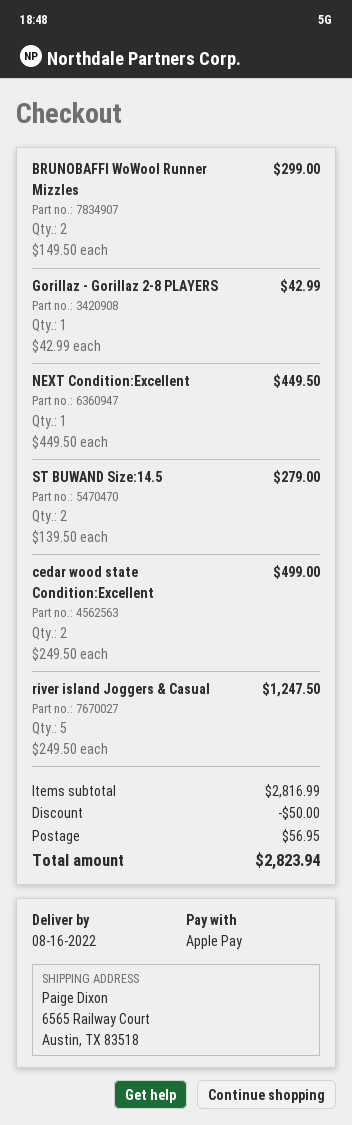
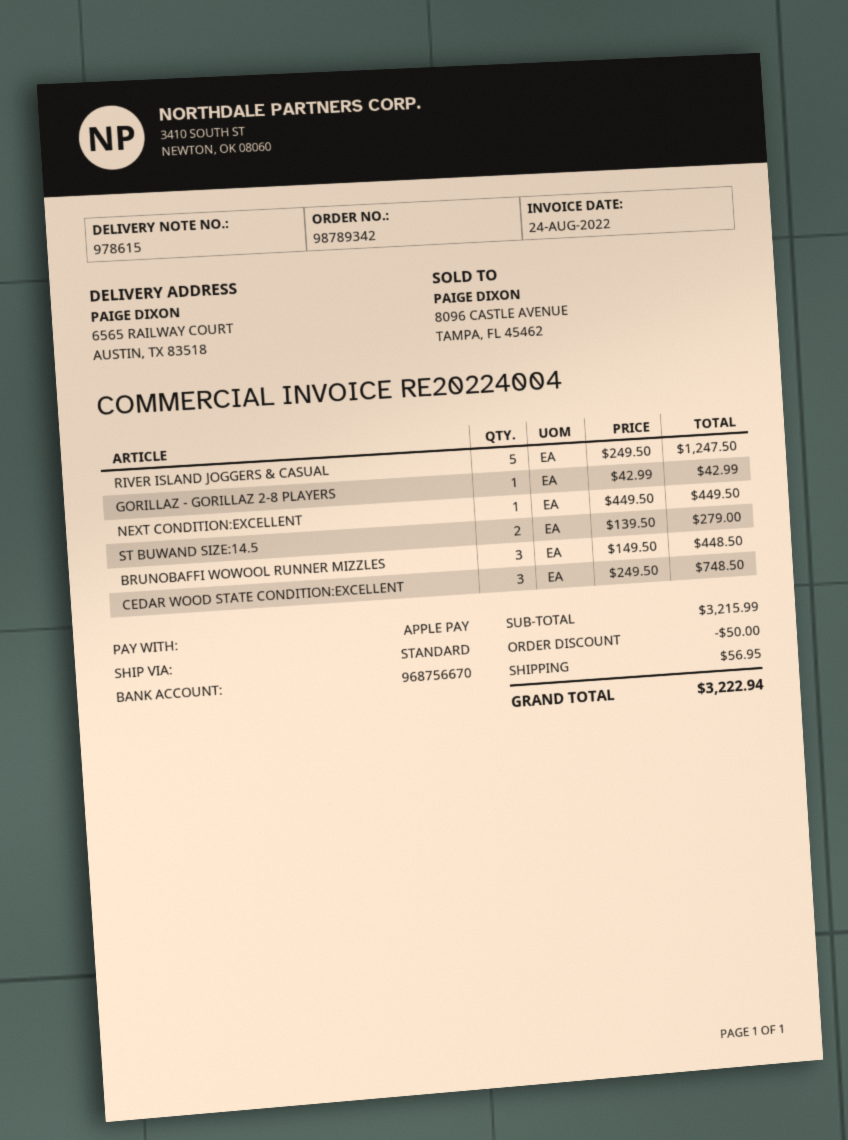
BRUNOBAFFI WoWool Runner Mizzles: 2 x 149.50 = 299.00 -> 3 x 149.50 = 448.50
cedar wood state Condition:Excellent: 2 x 249.50 = 499.00 -> 3 x 249.50 = 748.50
subtotal: 2816.99 -> 3215.99
total: 2823.94 -> 3222.94

